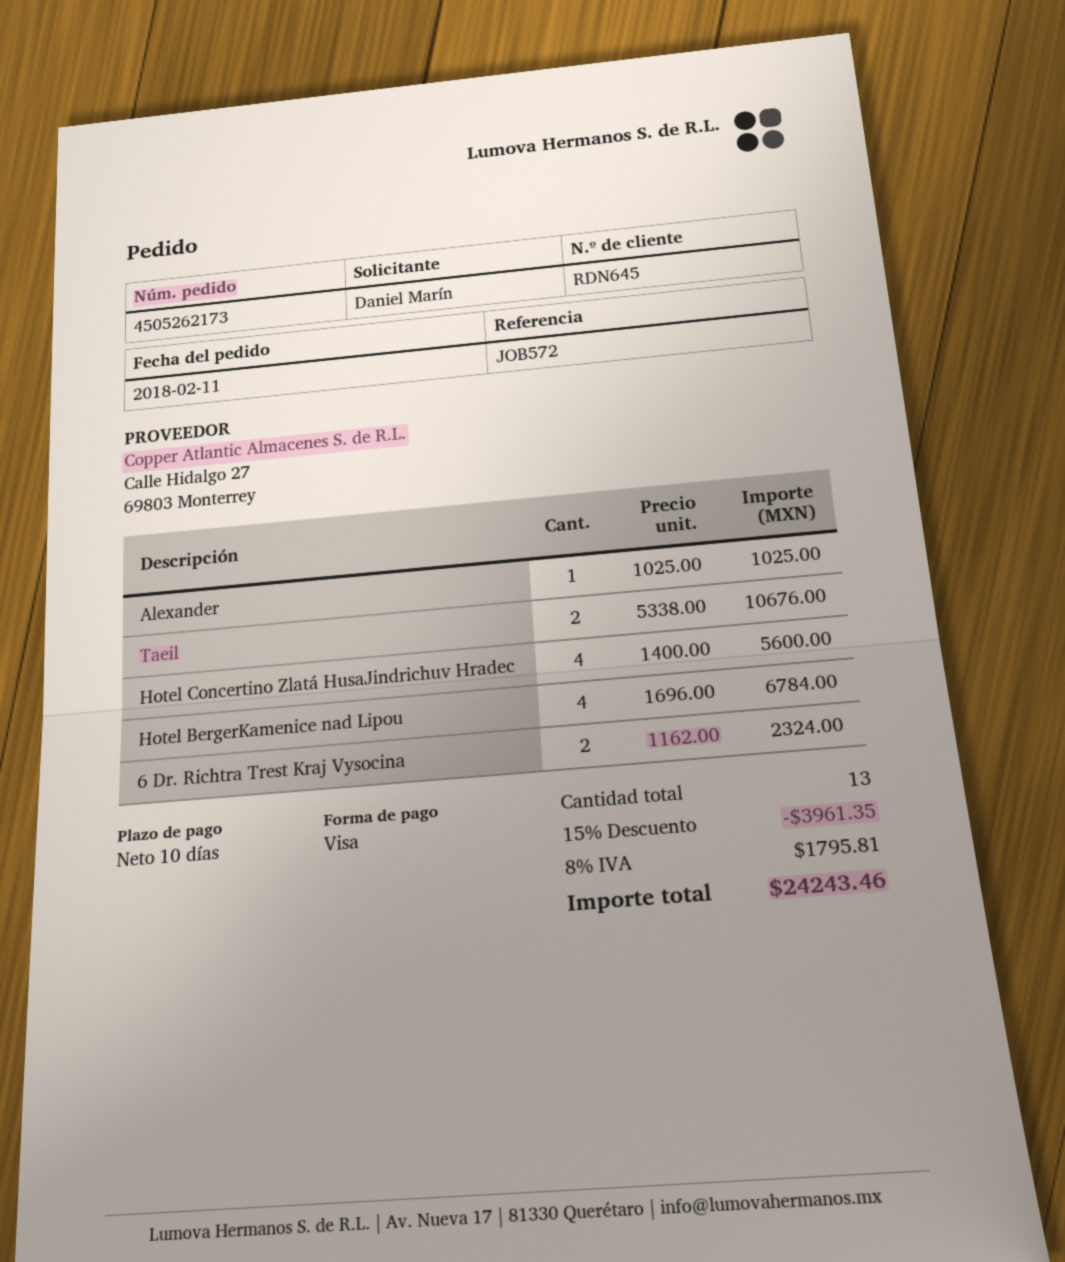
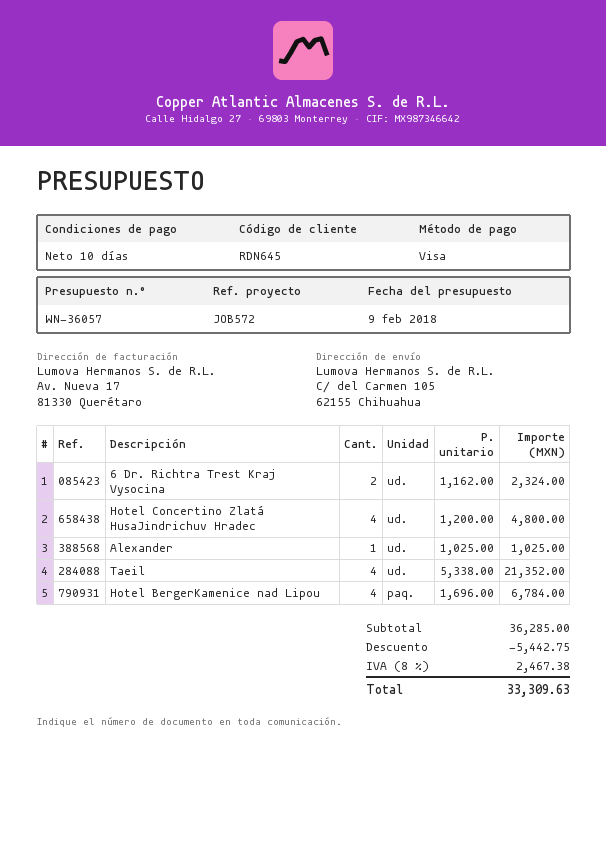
Taeil: 2 x 5338.00 = 10676.00 -> 4 x 5338.00 = 21352.00
Hotel Concertino Zlatá HusaJindrichuv Hradec: 4 x 1400.00 = 5600.00 -> 4 x 1200.00 = 4800.00
discount: 3961.35 -> 5442.75
tax: 8% = 1795.81 -> 8% = 2467.38
total: 24243.46 -> 33309.63

